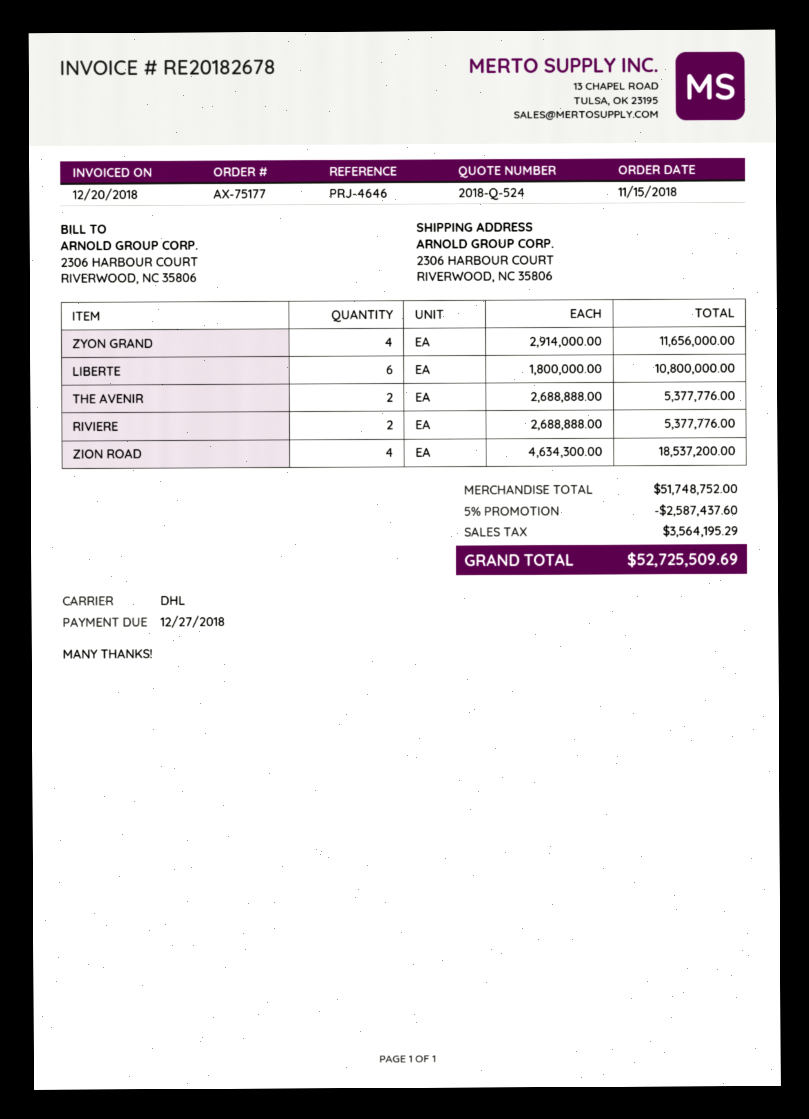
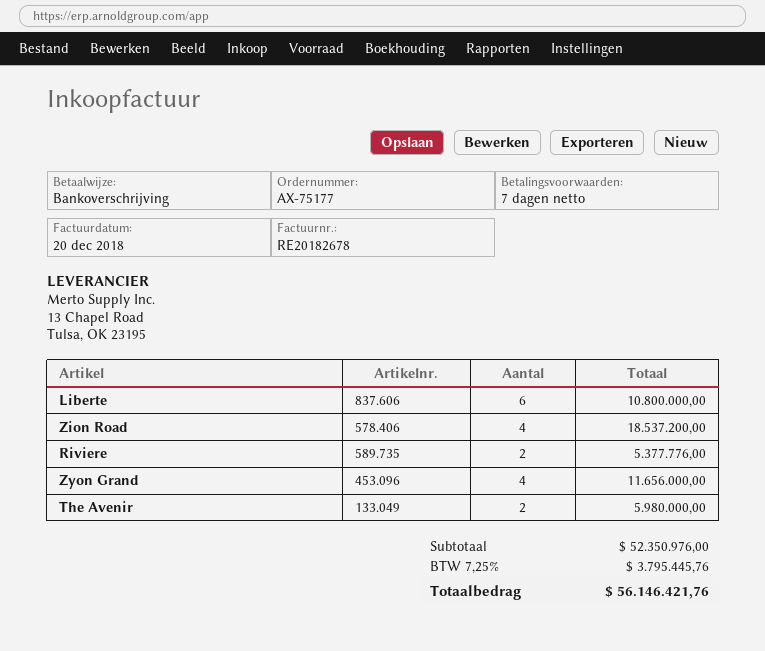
THE AVENIR: 2 for 5377776.00 -> 2 for 5980000.00
subtotal: 51748752.00 -> 52350976.00
discount: 5% = 2587437.60 -> none
tax: 3564195.29 -> 3795445.76
total: 52725509.69 -> 56146421.76

